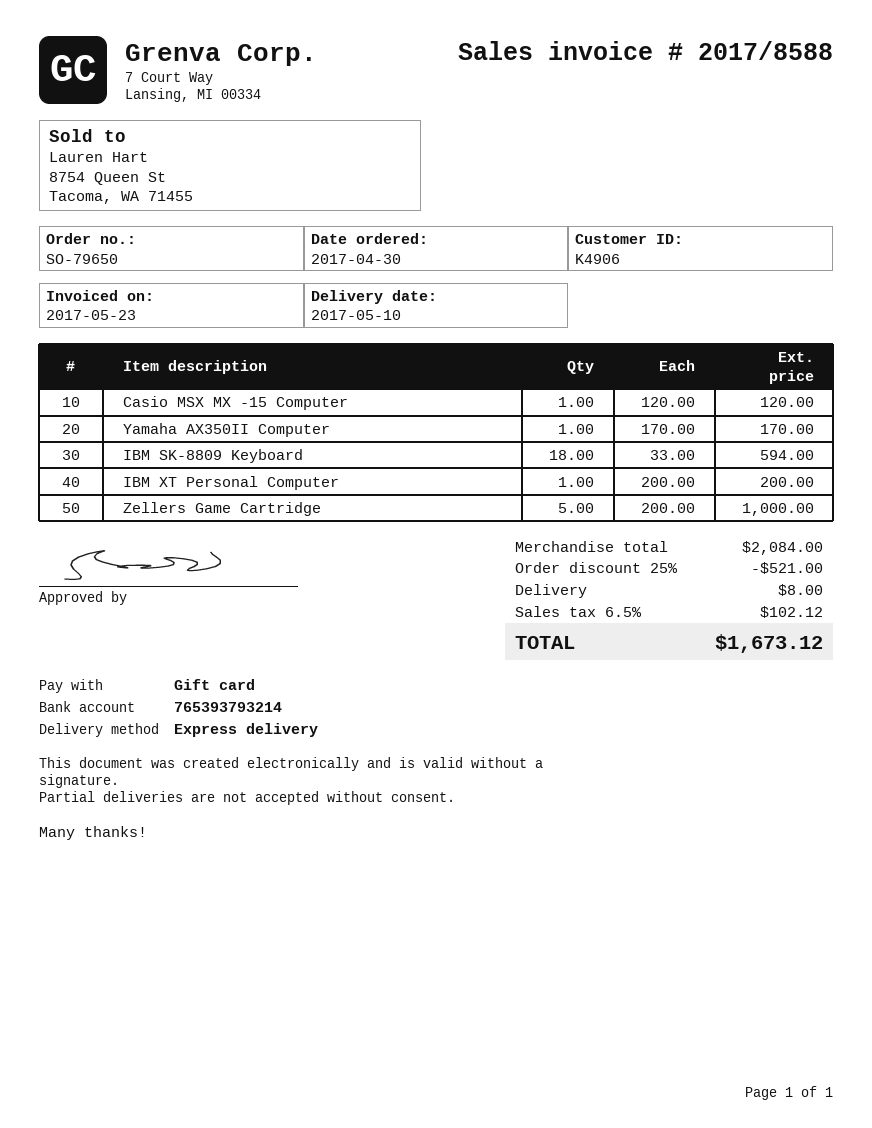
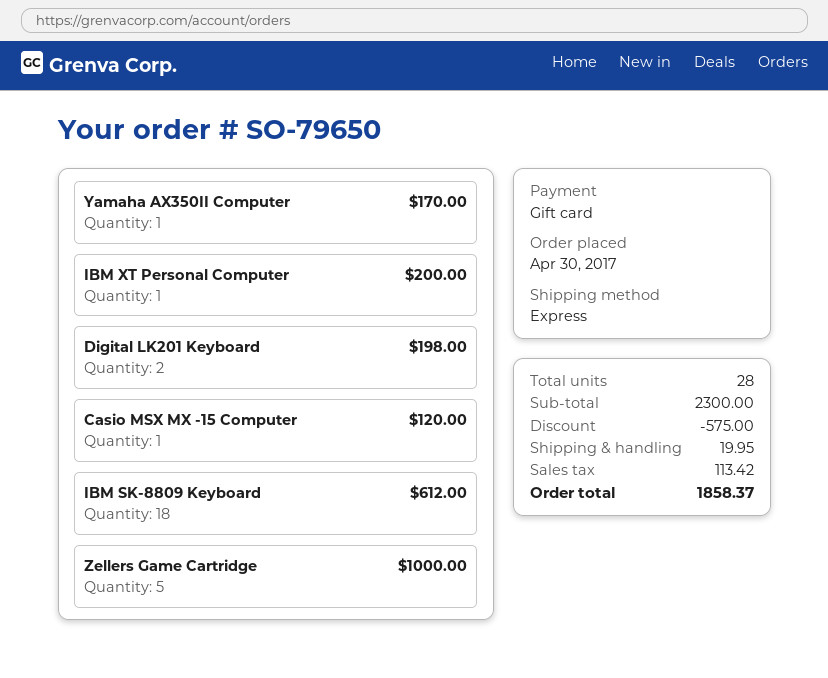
IBM SK-8809 Keyboard: 18 for 594.00 -> 18 for 612.00
Digital LK201 Keyboard: none -> 2 for 198.00
subtotal: 2084.00 -> 2300.00
discount: 521.00 -> 575.00
shipping: 8.00 -> 19.95
tax: 102.12 -> 113.42
total: 1673.12 -> 1858.37

